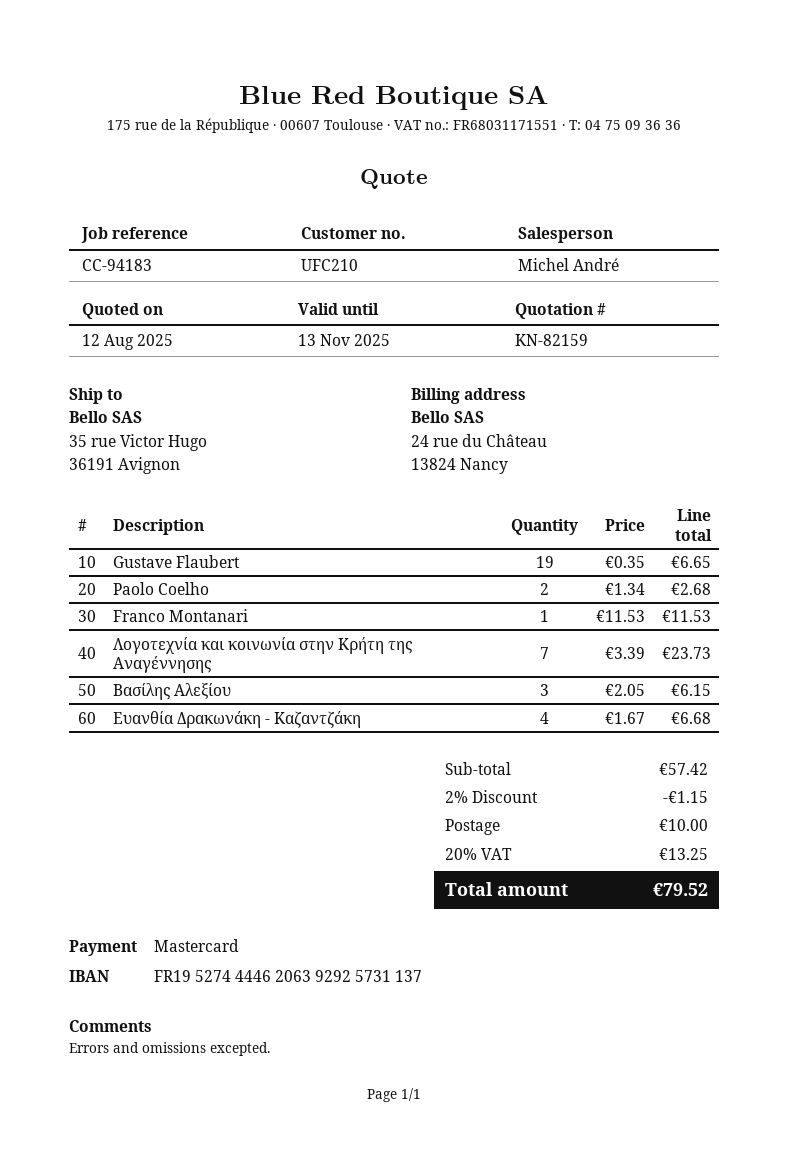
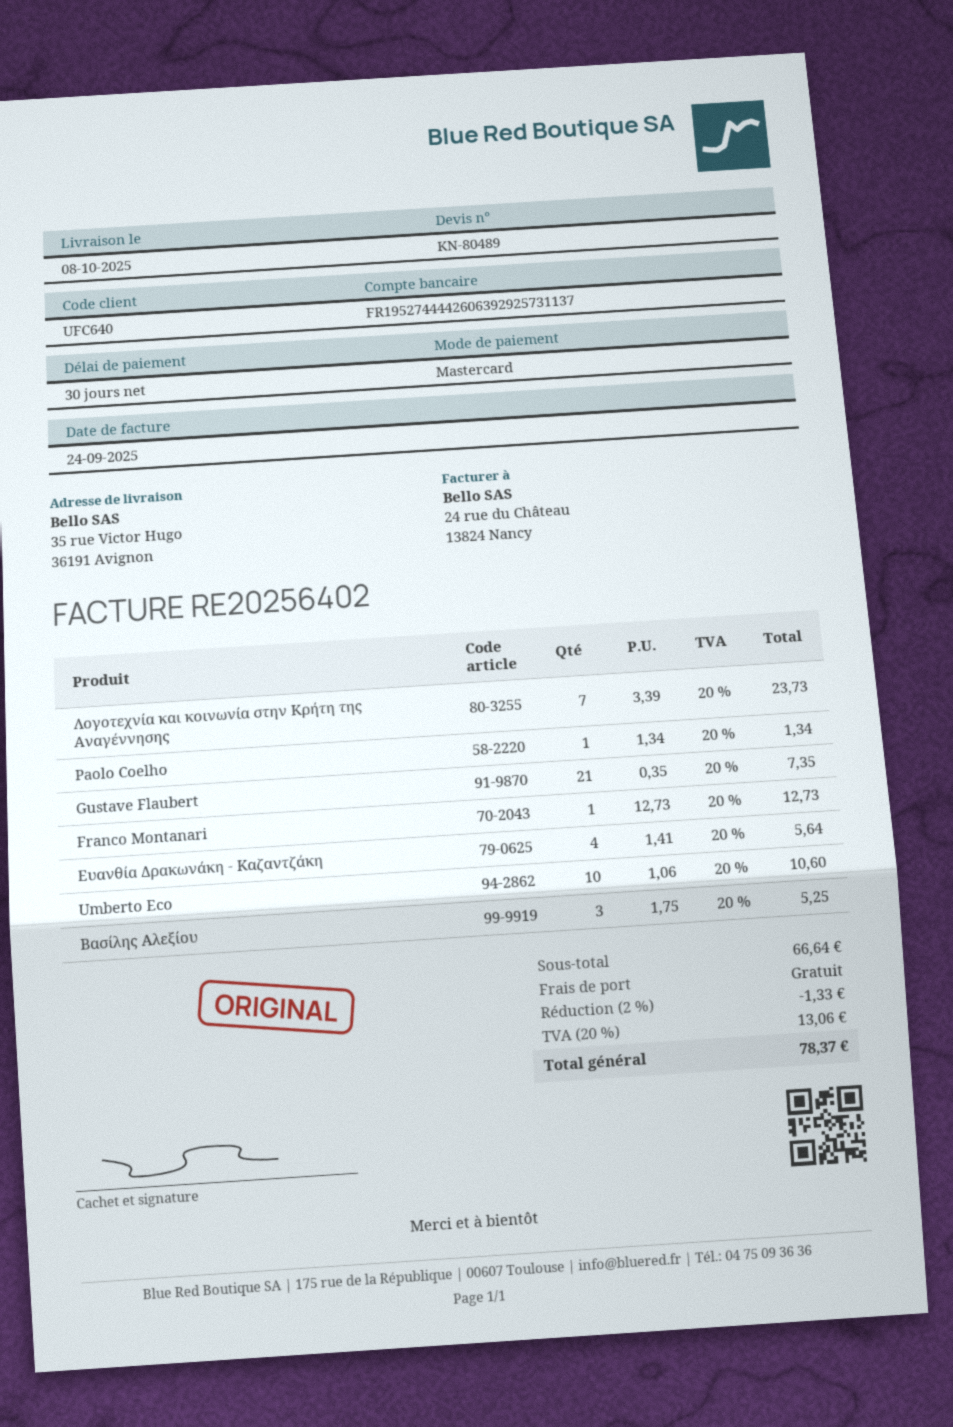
quote number: KN-82159 -> KN-80489
customer number: UFC210 -> UFC640
bank account: FR1952744446206392925731137 -> FR1952744442606392925731137
Gustave Flaubert: 19 x 0.35 = 6.65 -> 21 x 0.35 = 7.35
Paolo Coelho: 2 x 1.34 = 2.68 -> 1 x 1.34 = 1.34
Franco Montanari: 1 x 11.53 = 11.53 -> 1 x 12.73 = 12.73
Βασίλης Αλεξίου: 3 x 2.05 = 6.15 -> 3 x 1.75 = 5.25
Ευανθία Δρακωνάκη - Καζαντζάκη: 4 x 1.67 = 6.68 -> 4 x 1.41 = 5.64
Umberto Eco: none -> 10 x 1.06 = 10.60
subtotal: 57.42 -> 66.64
discount: 2% = 1.15 -> 2% = 1.33
shipping: 10.00 -> 0.00
tax: 20% = 13.25 -> 20% = 13.06
total: 79.52 -> 78.37

